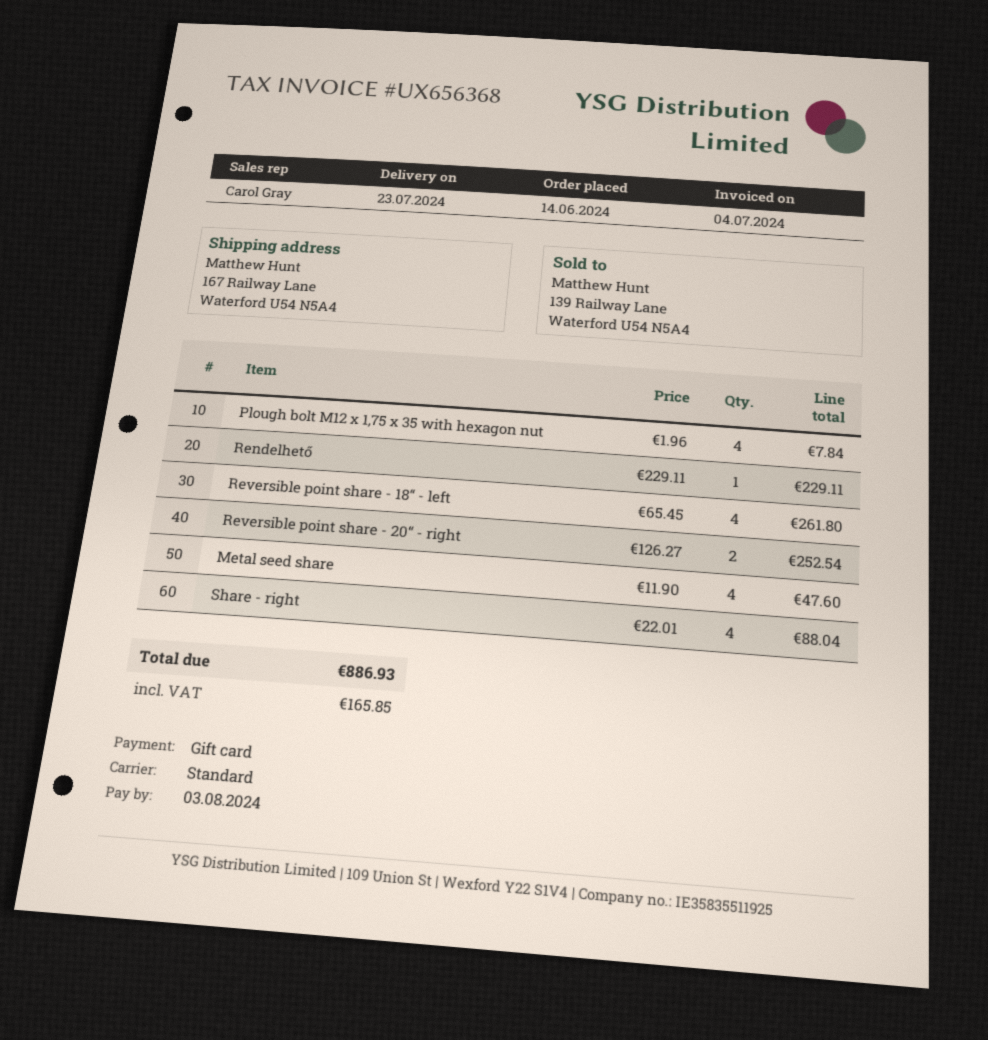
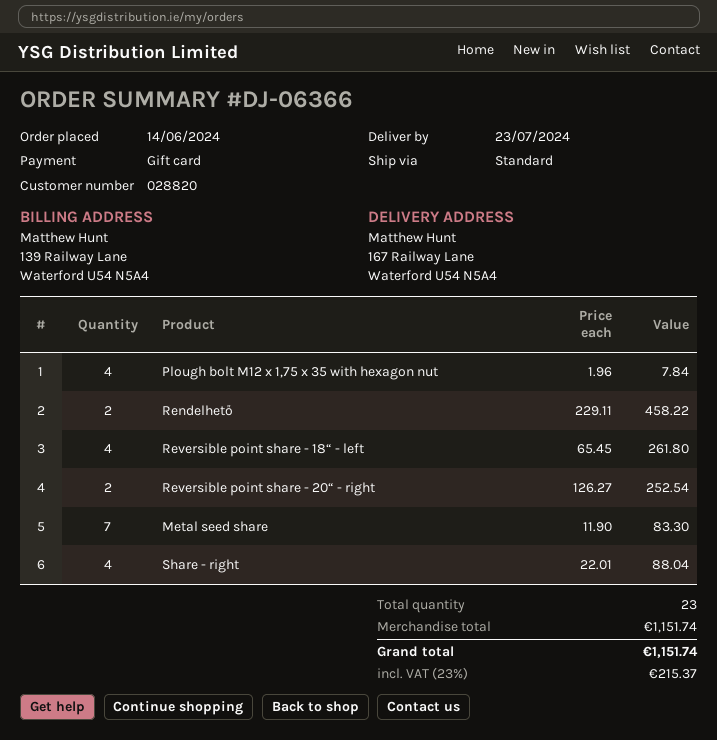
Rendelhető: 1 x 229.11 = 229.11 -> 2 x 229.11 = 458.22
Metal seed share: 4 x 11.90 = 47.60 -> 7 x 11.90 = 83.30
tax: 165.85 -> 215.37
total: 886.93 -> 1151.74

